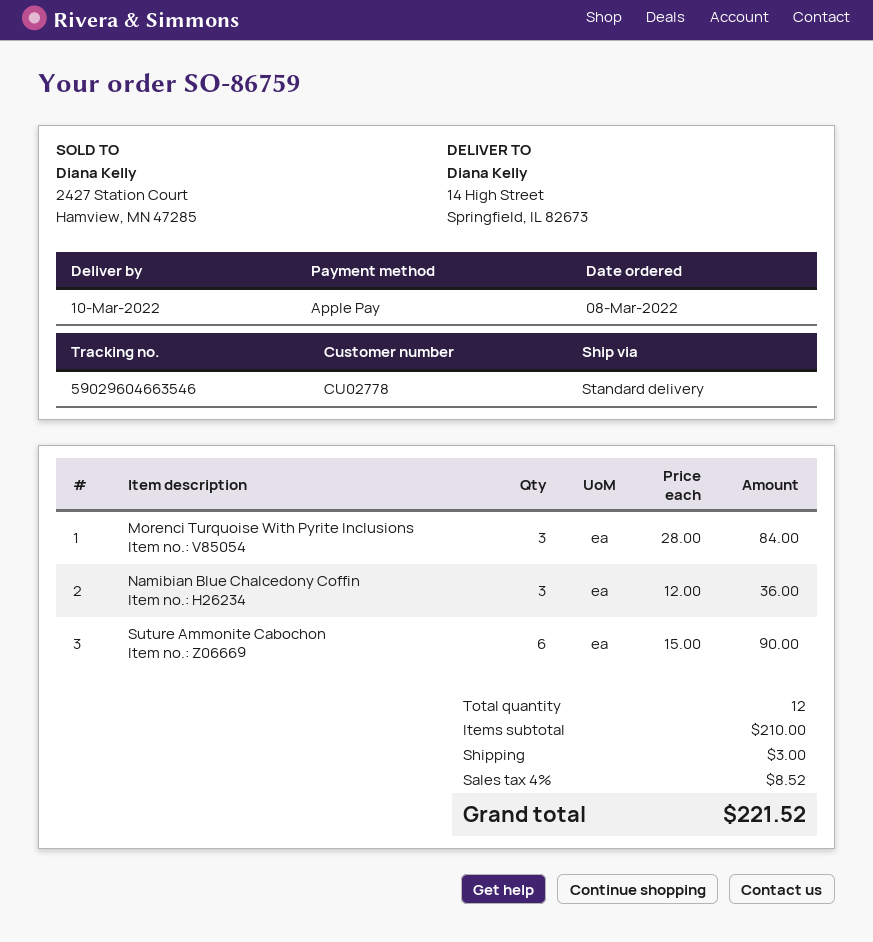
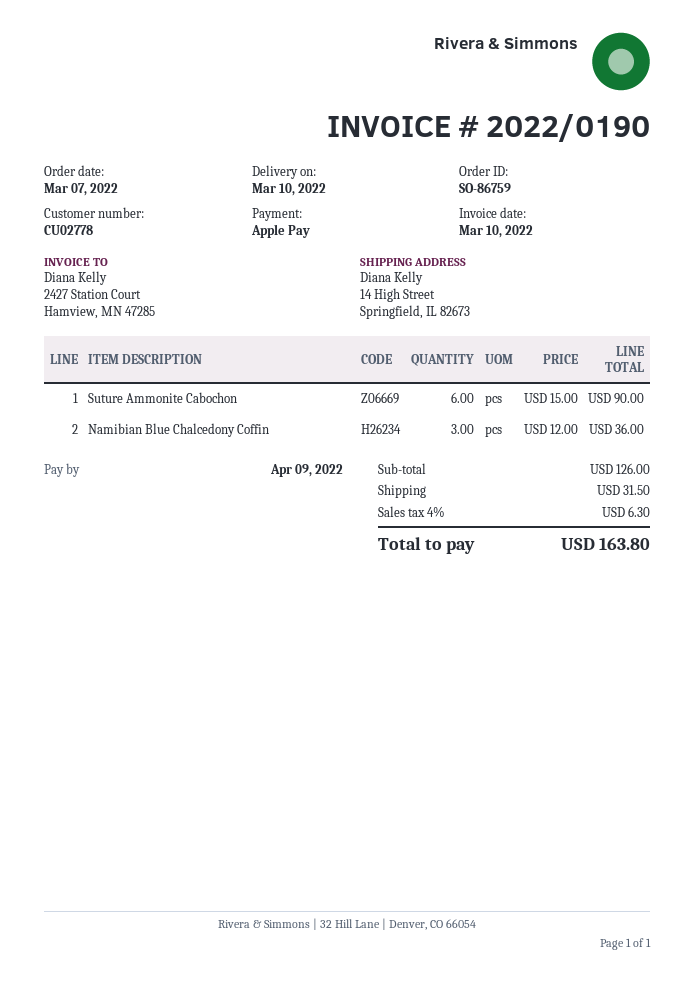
order date: 2022-03-08 -> 2022-03-07
Morenci Turquoise With Pyrite Inclusions: 3 x 28.00 = 84.00 -> none
subtotal: 210.00 -> 126.00
shipping: 3.00 -> 31.50
tax: 4% = 8.52 -> 4% = 6.30
total: 221.52 -> 163.80

